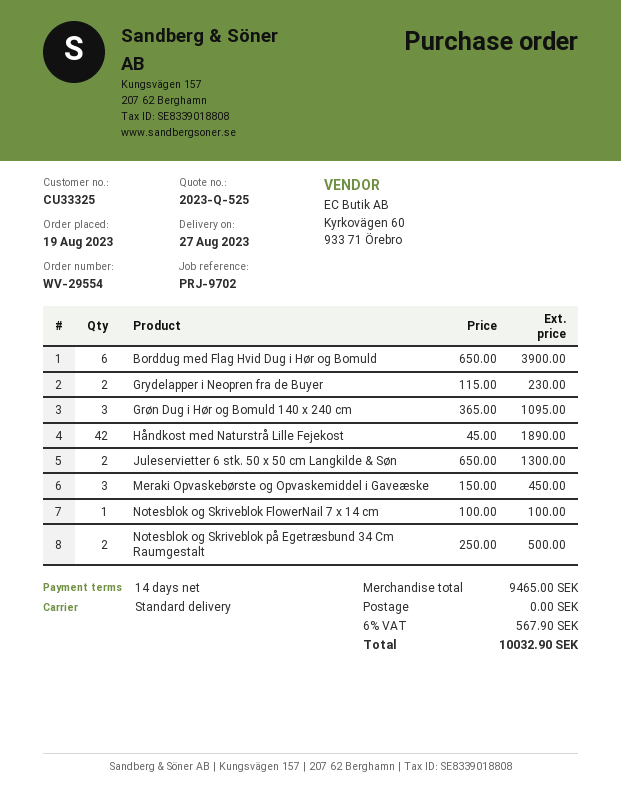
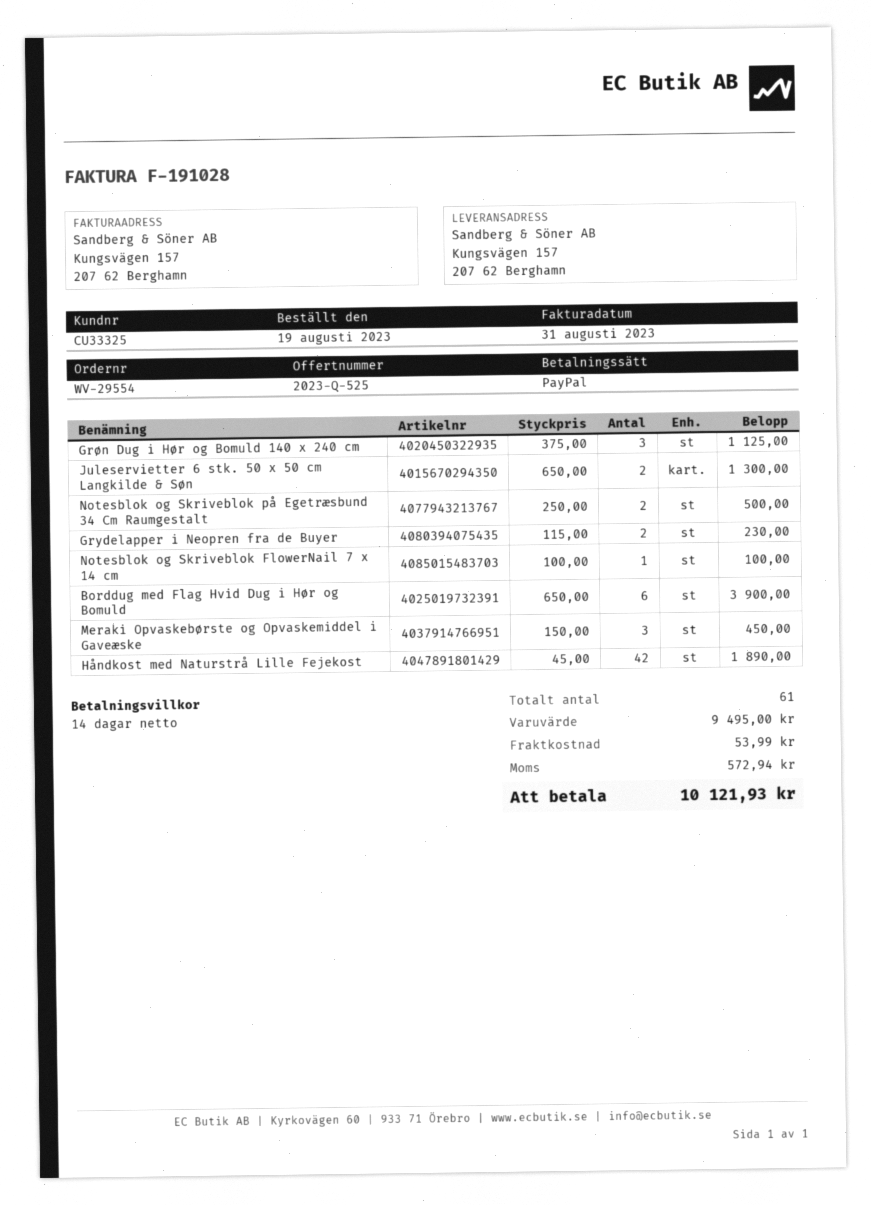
Grøn Dug i Hør og Bomuld 140 x 240 cm: 3 x 365.00 = 1095.00 -> 3 x 375.00 = 1125.00
subtotal: 9465.00 -> 9495.00
shipping: 0.00 -> 53.99
tax: 567.90 -> 572.94
total: 10032.90 -> 10121.93

